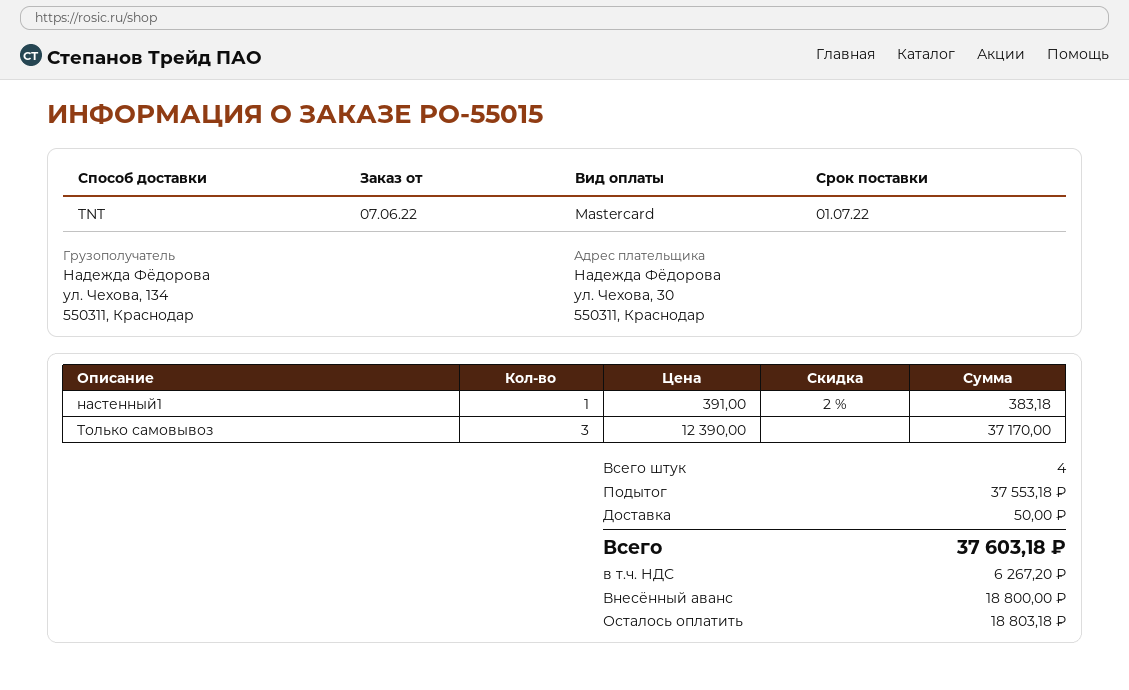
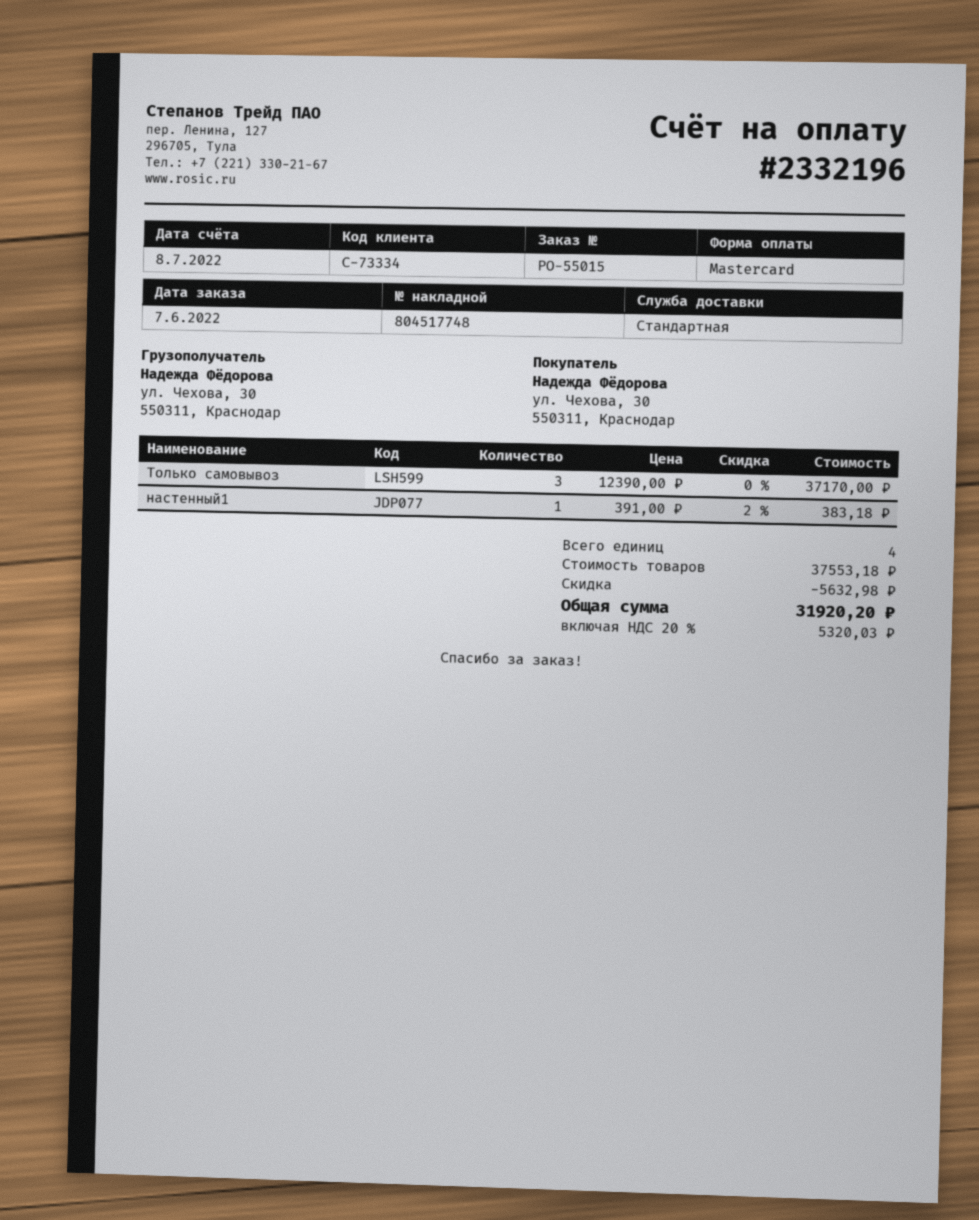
shipping method: TNT -> standard
ship to: ул. Чехова, 134, 550311, Краснодар -> ул. Чехова, 30, 550311, Краснодар
discount: none -> 5632.98
shipping: 50.00 -> none
tax: 6267.20 -> 5320.03
total: 37603.18 -> 31920.20

